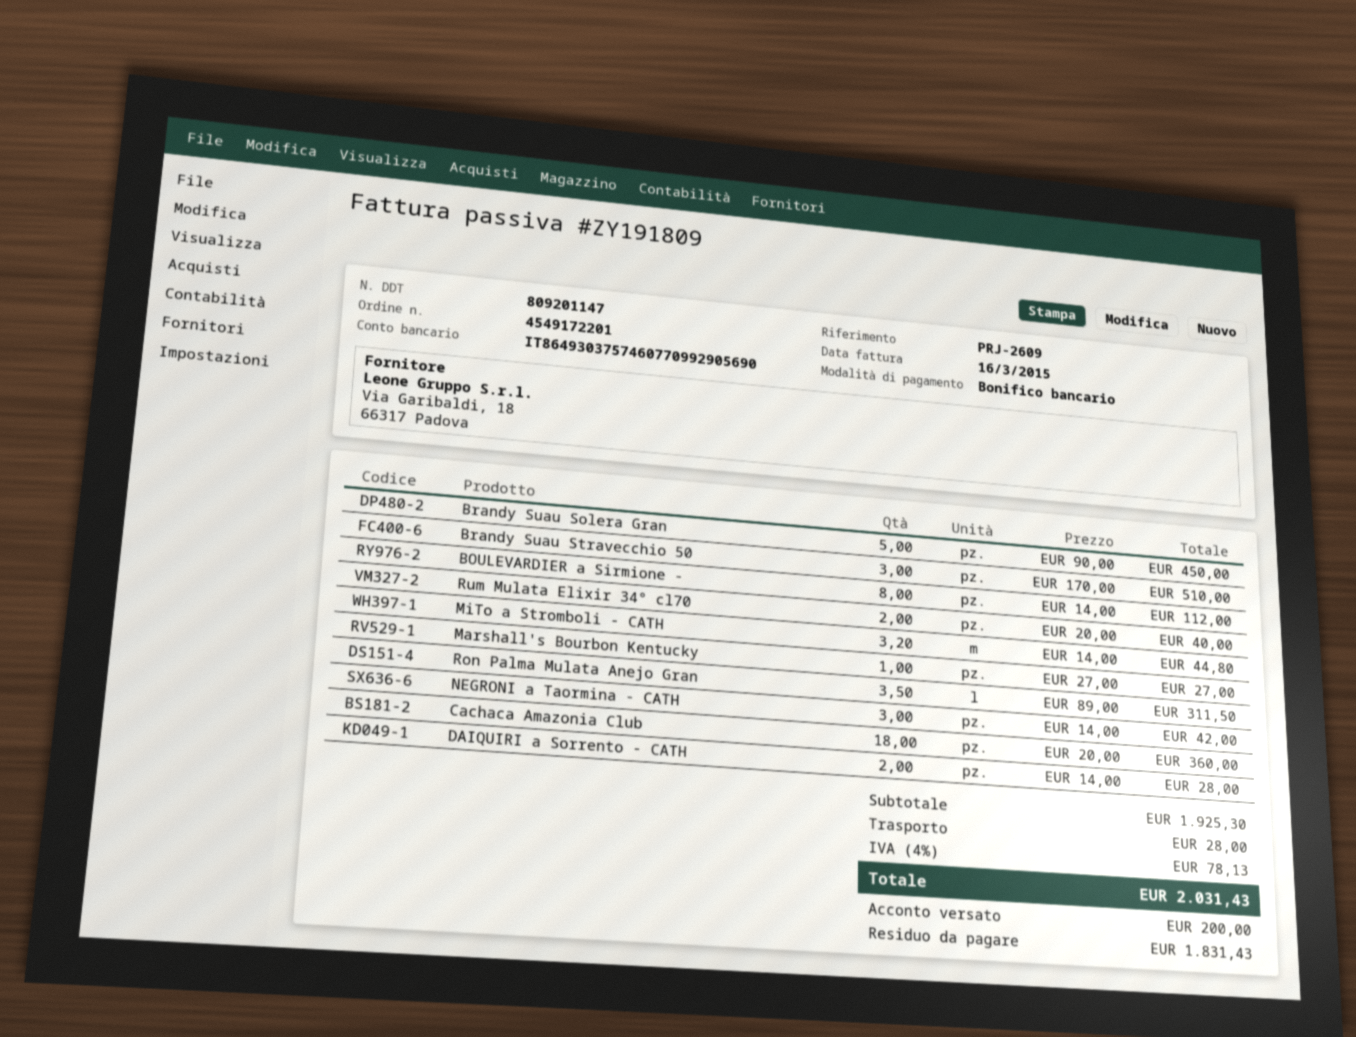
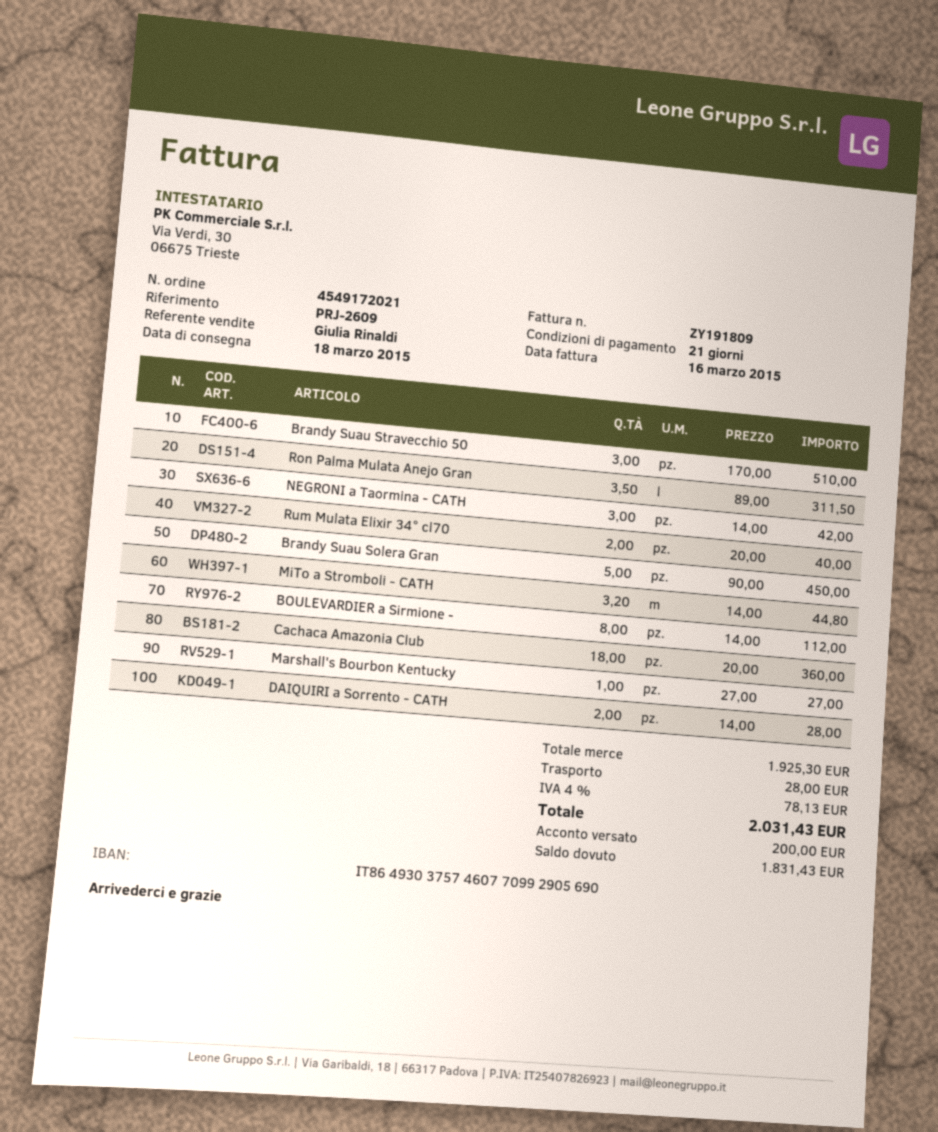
order number: 4549172201 -> 4549172021

